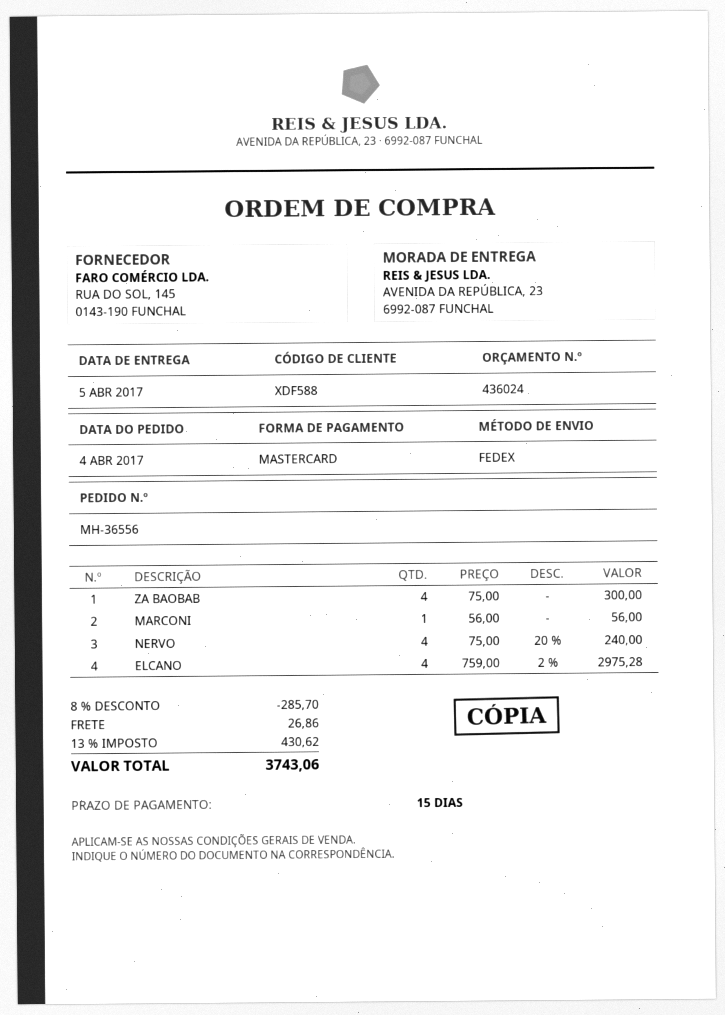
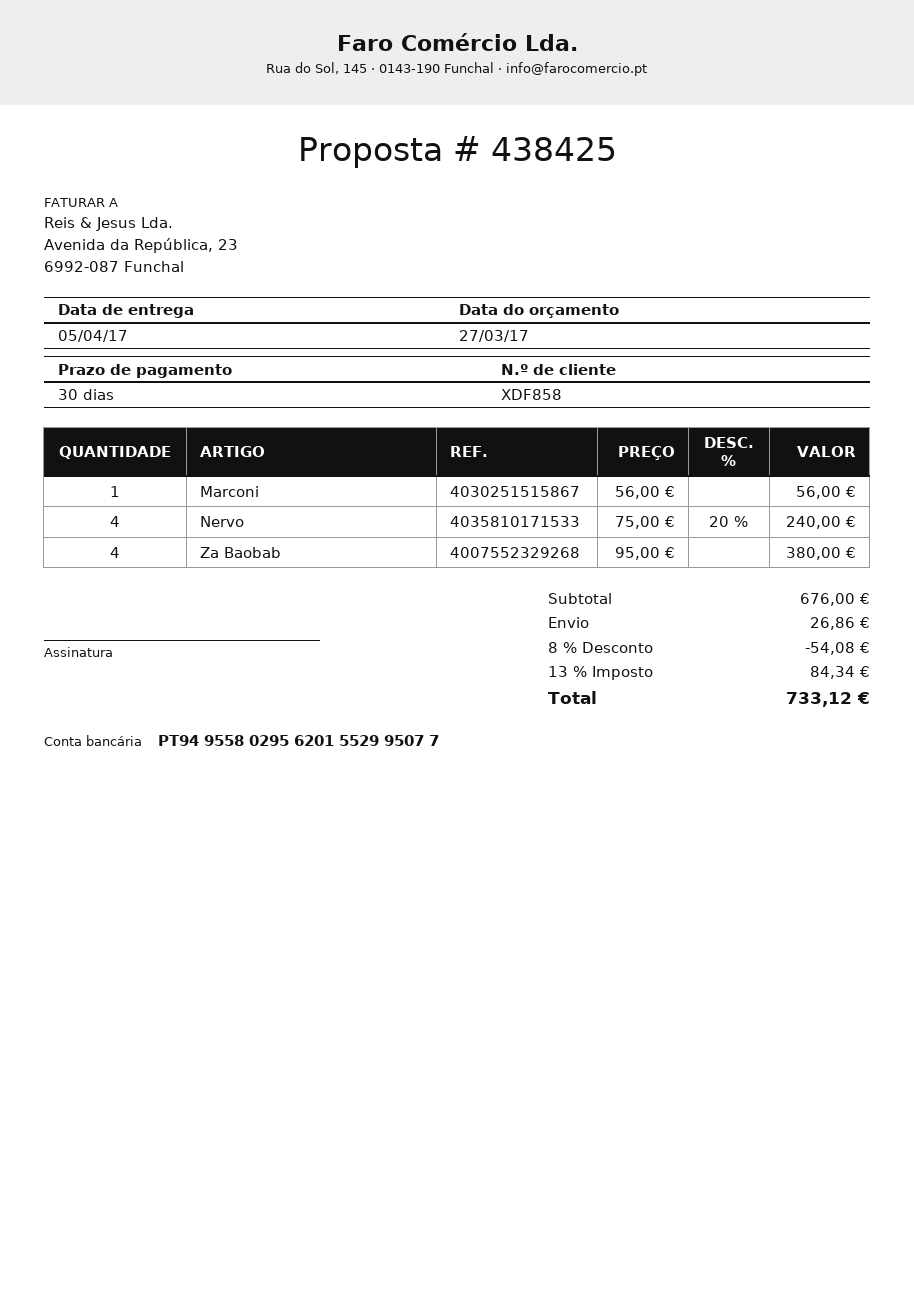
quote number: 436024 -> 438425
payment terms: 15 days -> 30 days
customer number: XDF588 -> XDF858
ZA BAOBAB: 4 x 75.00 = 300.00 -> 4 x 95.00 = 380.00
ELCANO: 4 x 759.00 - 2% = 2975.28 -> none
discount: 8% = 285.70 -> 8% = 54.08
tax: 13% = 430.62 -> 13% = 84.34
total: 3743.06 -> 733.12

